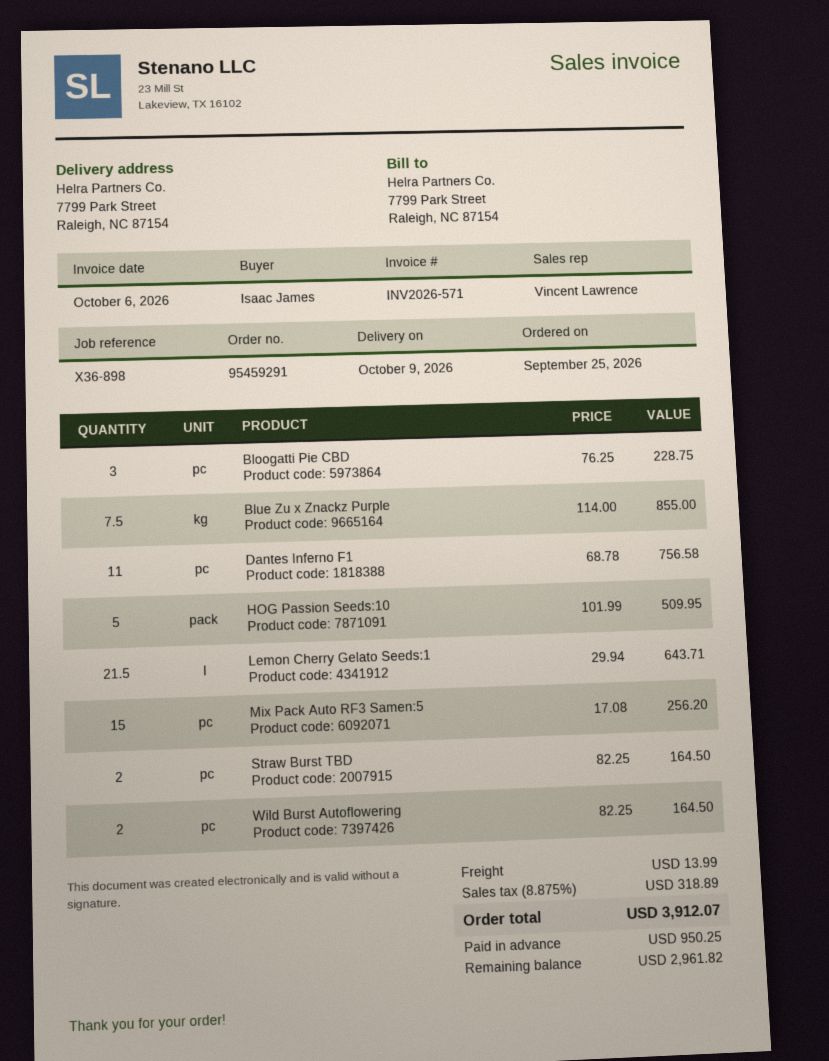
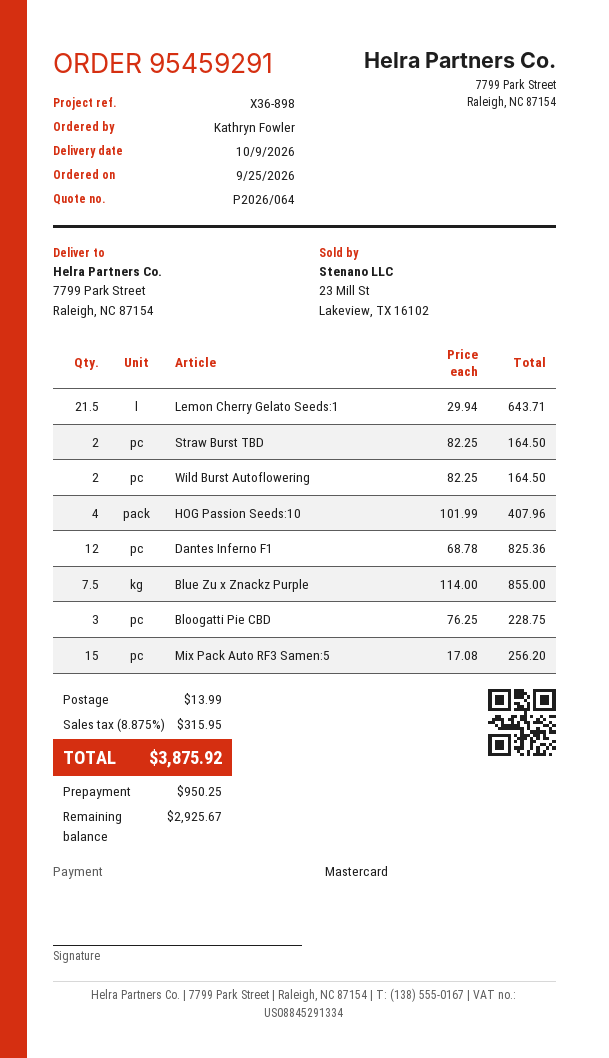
ordered by: Isaac James -> Kathryn Fowler
Dantes Inferno F1: 11 x 68.78 = 756.58 -> 12 x 68.78 = 825.36
HOG Passion Seeds:10: 5 x 101.99 = 509.95 -> 4 x 101.99 = 407.96
tax: 8.875% = 318.89 -> 8.875% = 315.95
total: 3912.07 -> 3875.92
balance: 2961.82 -> 2925.67

